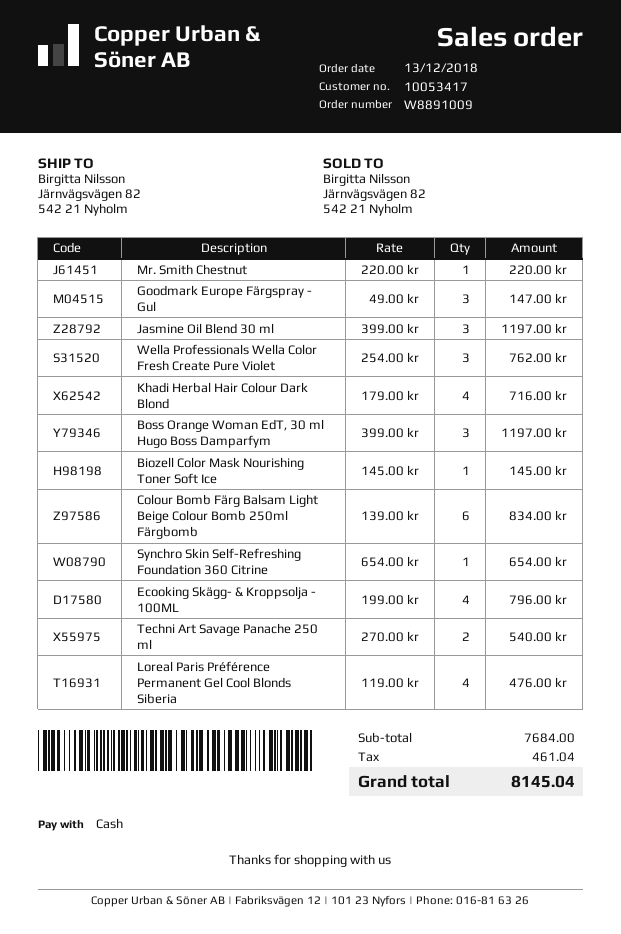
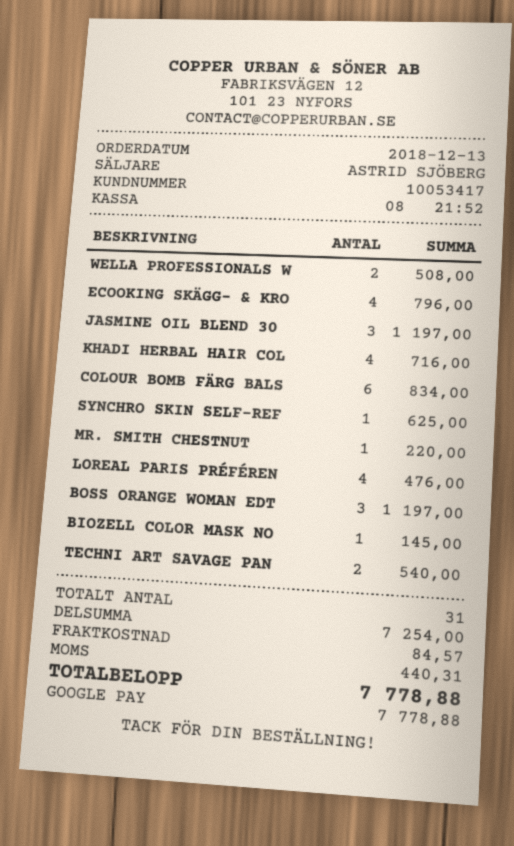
payment method: cash -> Google Pay
Goodmark Europe Färgspray - Gul: 3 for 147.00 -> none
Wella Professionals Wella Color Fresh Create Pure Violet: 3 for 762.00 -> 2 for 508.00
Synchro Skin Self-Refreshing Foundation 360 Citrine: 1 for 654.00 -> 1 for 625.00
subtotal: 7684.00 -> 7254.00
shipping: none -> 84.57
tax: 461.04 -> 440.31
total: 8145.04 -> 7778.88

